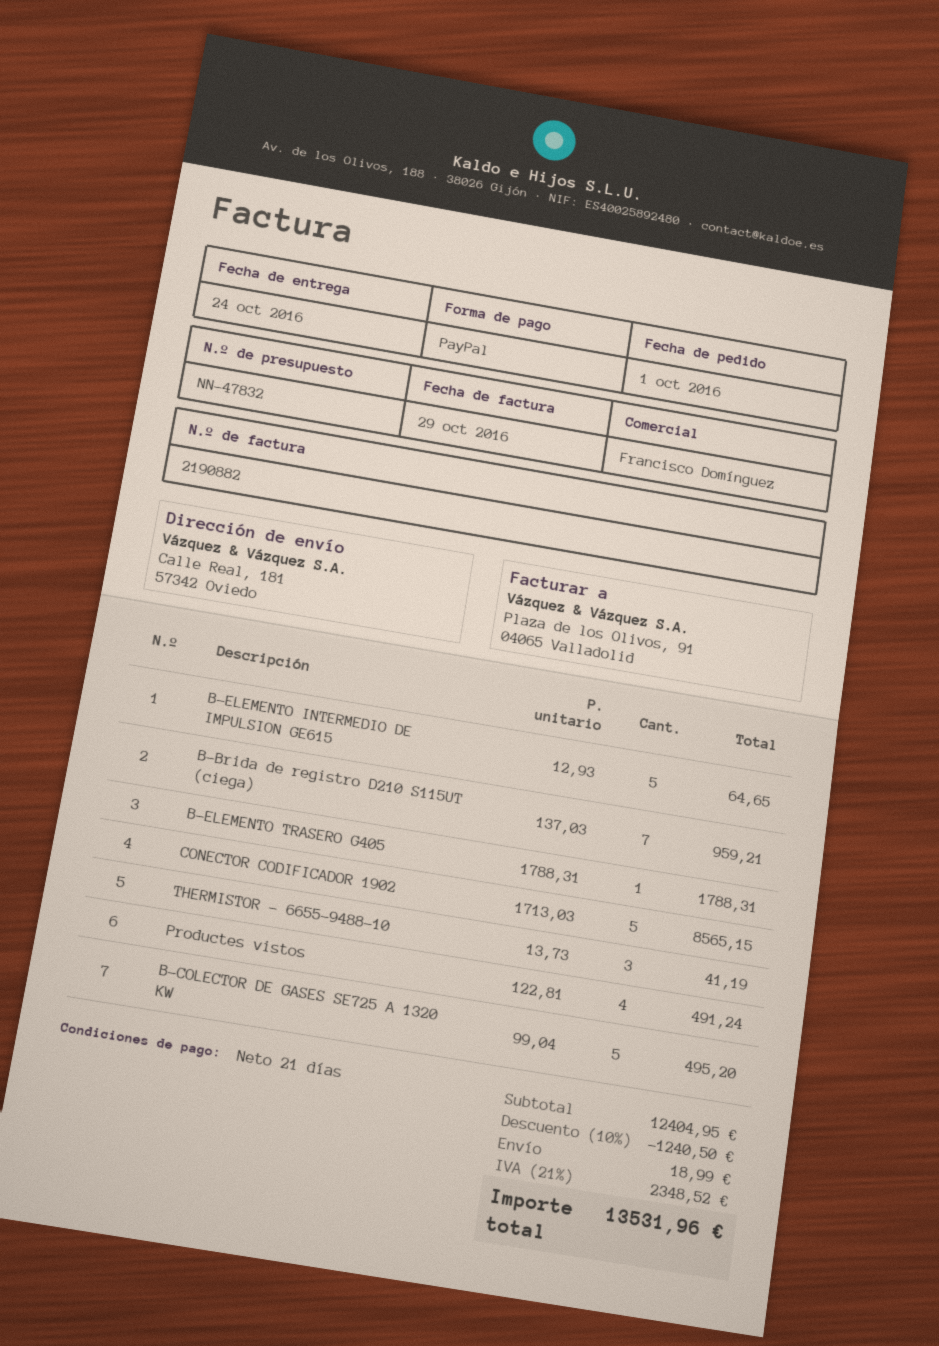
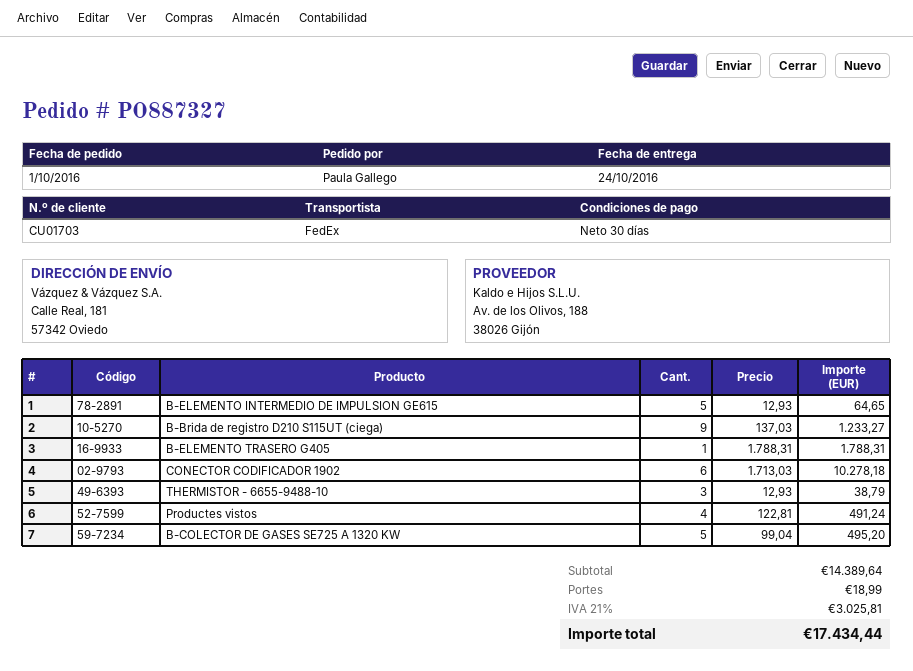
payment terms: 21 days -> 30 days
B-Brida de registro D210 S115UT (ciega): 7 x 137.03 = 959.21 -> 9 x 137.03 = 1233.27
CONECTOR CODIFICADOR 1902: 5 x 1713.03 = 8565.15 -> 6 x 1713.03 = 10278.18
THERMISTOR - 6655-9488-10: 3 x 13.73 = 41.19 -> 3 x 12.93 = 38.79
subtotal: 12404.95 -> 14389.64
discount: 10% = 1240.50 -> none
tax: 21% = 2348.52 -> 21% = 3025.81
total: 13531.96 -> 17434.44

